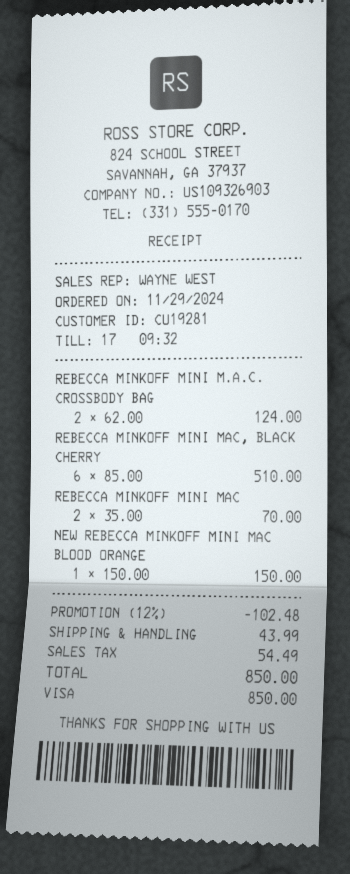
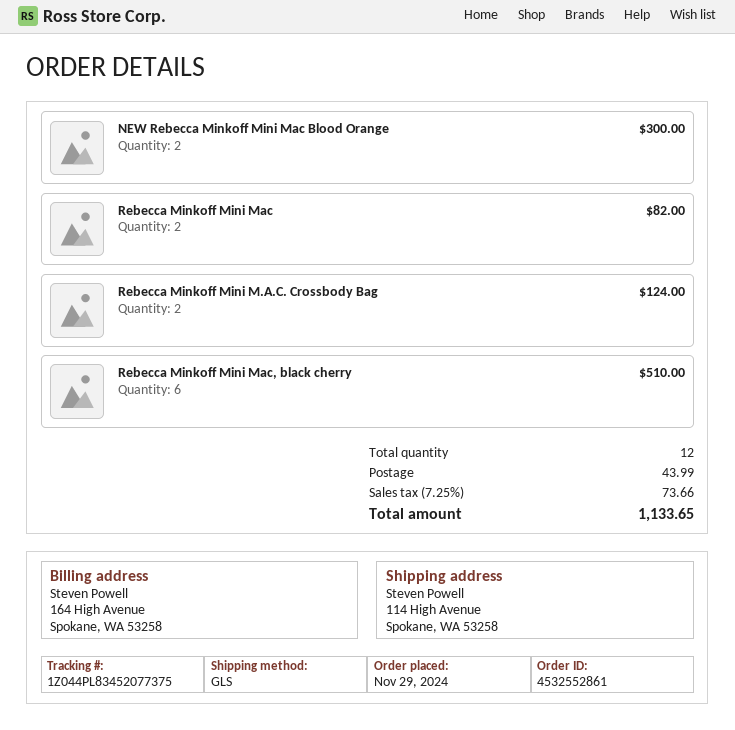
REBECCA MINKOFF MINI MAC: 2 for 70.00 -> 2 for 82.00
NEW REBECCA MINKOFF MINI MAC BLOOD ORANGE: 1 for 150.00 -> 2 for 300.00
discount: 12% = 102.48 -> none
tax: 54.49 -> 73.66
total: 850.00 -> 1133.65

